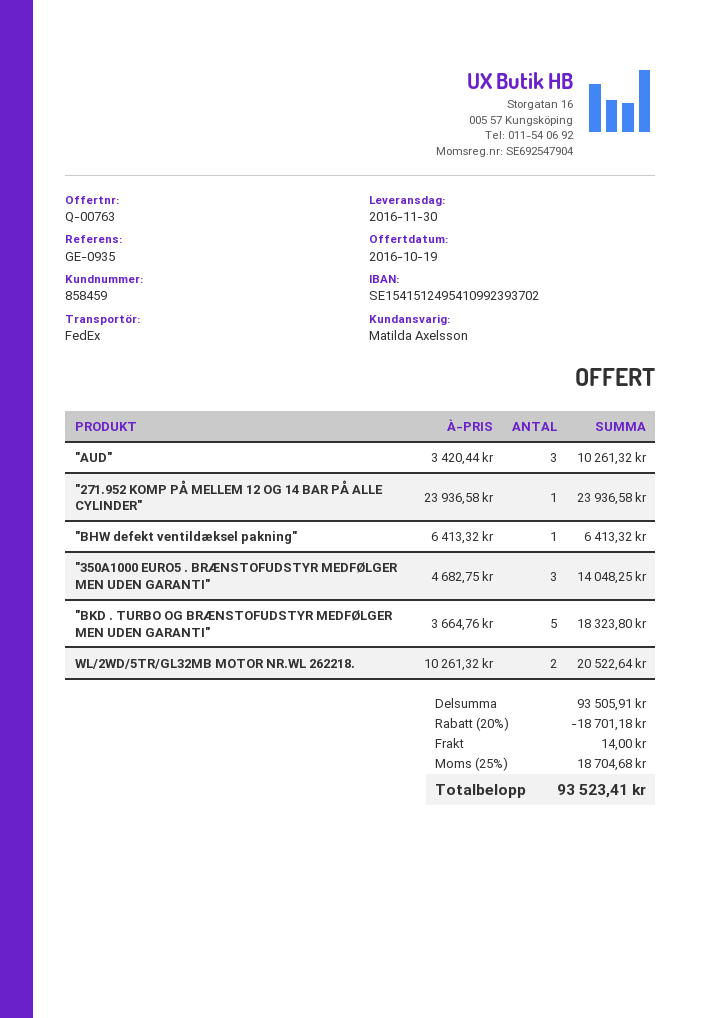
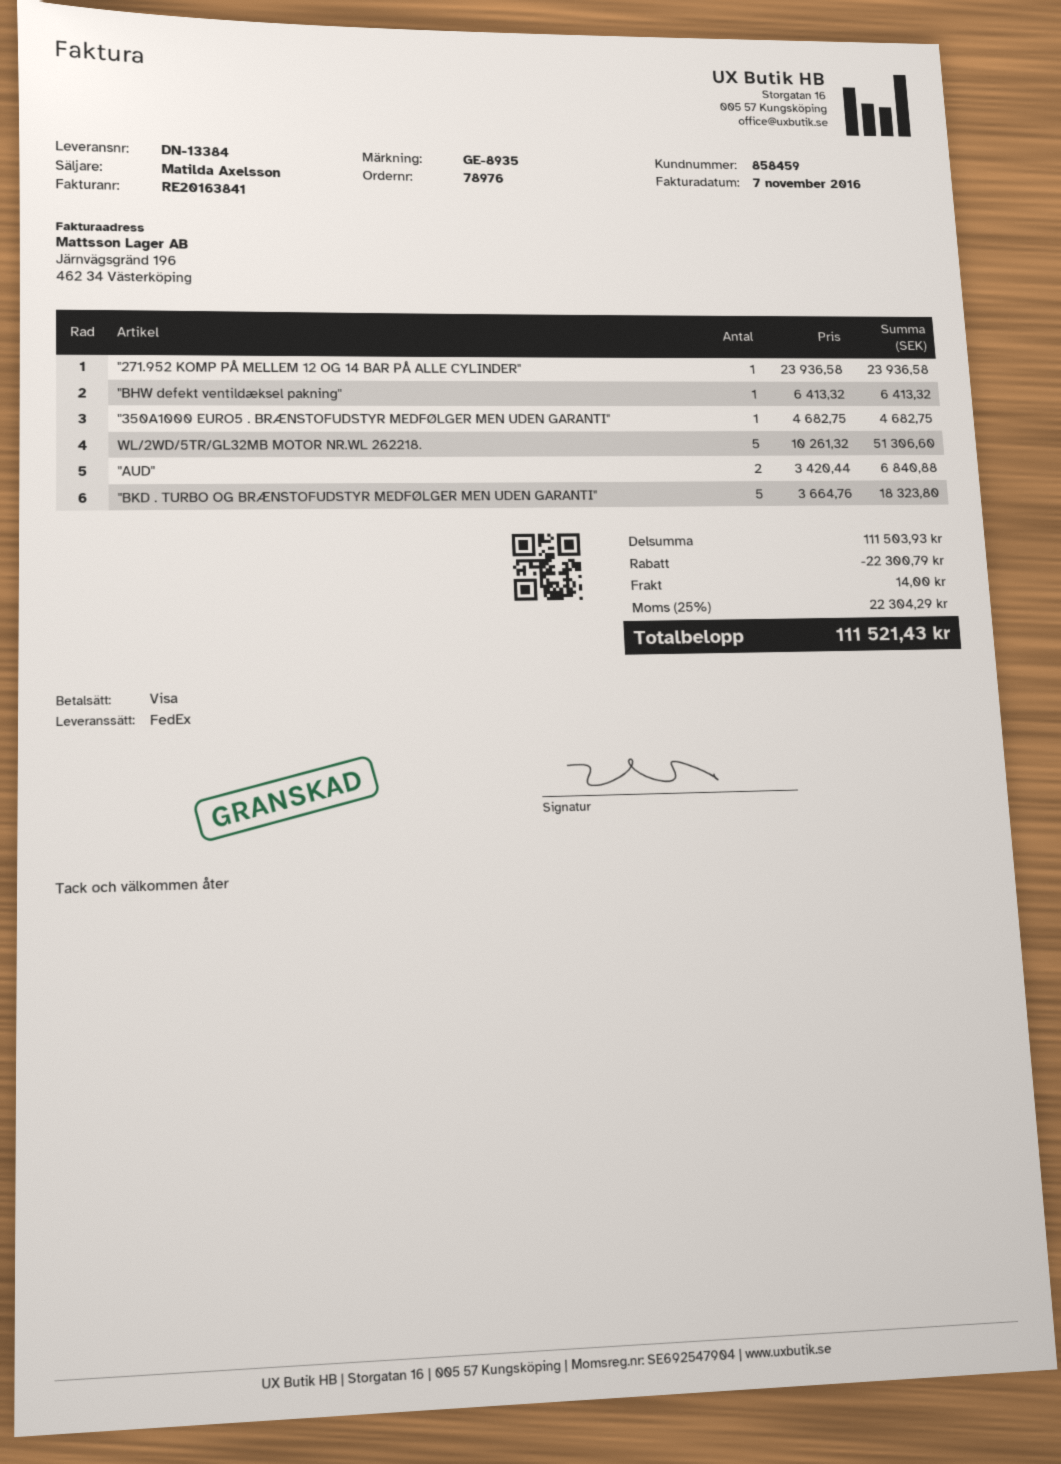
reference: GE-0935 -> GE-8935
"AUD": 3 x 3420.44 = 10261.32 -> 2 x 3420.44 = 6840.88
"350A1000 EURO5 . BRÆNSTOFUDSTYR MEDFØLGER MEN UDEN GARANTI": 3 x 4682.75 = 14048.25 -> 1 x 4682.75 = 4682.75
WL/2WD/5TR/GL32MB MOTOR NR.WL 262218.: 2 x 10261.32 = 20522.64 -> 5 x 10261.32 = 51306.60
subtotal: 93505.91 -> 111503.93
discount: 18701.18 -> 22300.79
tax: 25% = 18704.68 -> 25% = 22304.29
total: 93523.41 -> 111521.43

